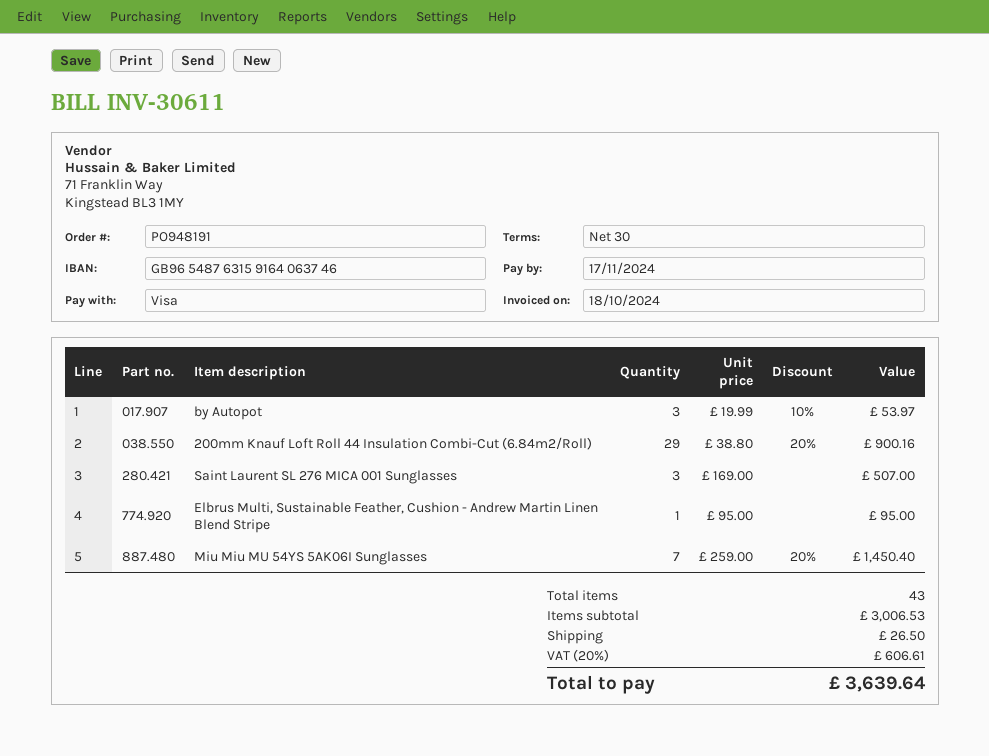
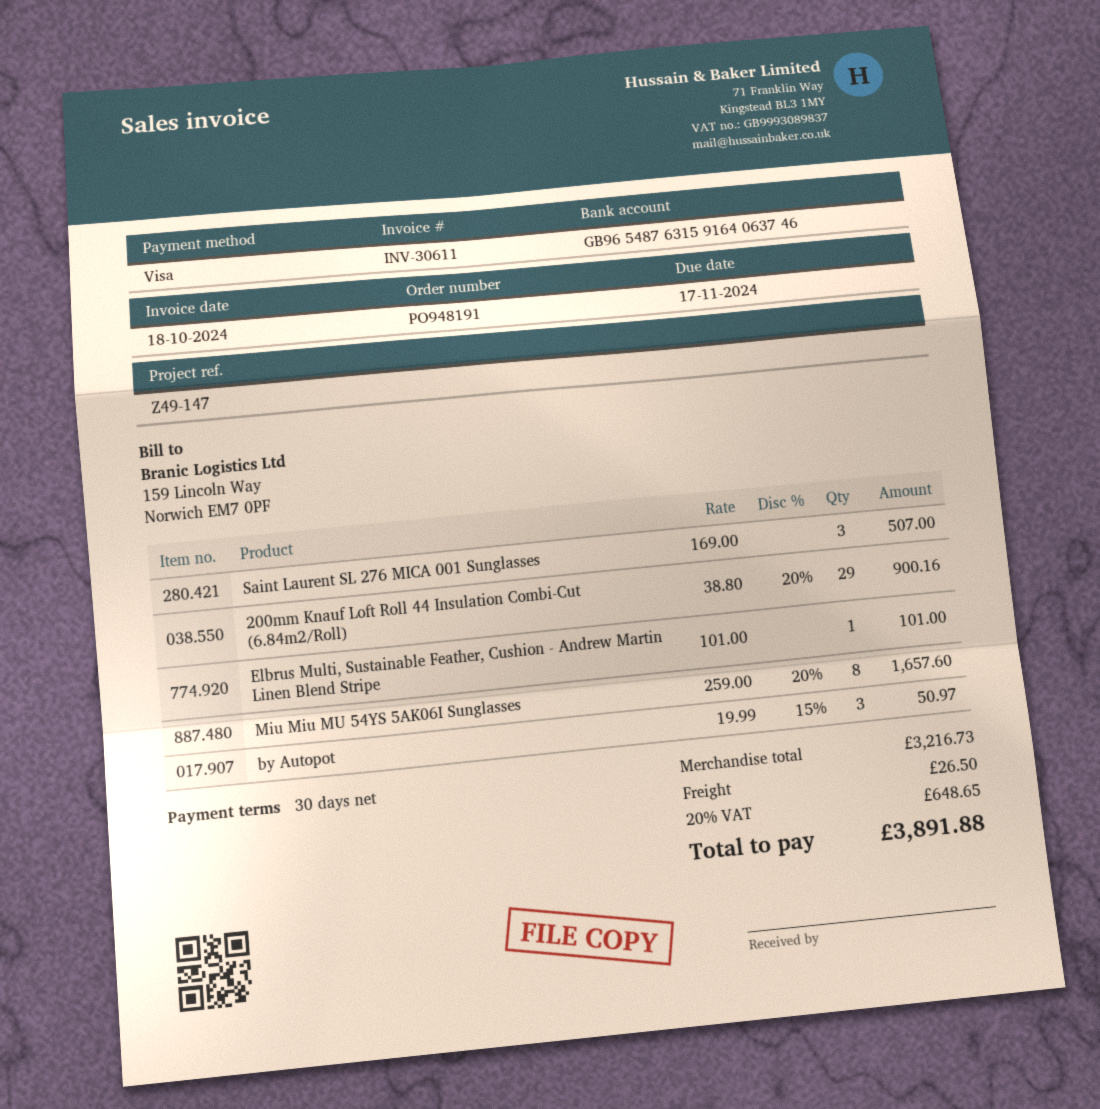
by Autopot: 3 x 19.99 - 10% = 53.97 -> 3 x 19.99 - 15% = 50.97
Elbrus Multi, Sustainable Feather, Cushion - Andrew Martin Linen Blend Stripe: 1 x 95.00 = 95.00 -> 1 x 101.00 = 101.00
Miu Miu MU 54YS 5AK06I Sunglasses: 7 x 259.00 - 20% = 1450.40 -> 8 x 259.00 - 20% = 1657.60
subtotal: 3006.53 -> 3216.73
tax: 20% = 606.61 -> 20% = 648.65
total: 3639.64 -> 3891.88

